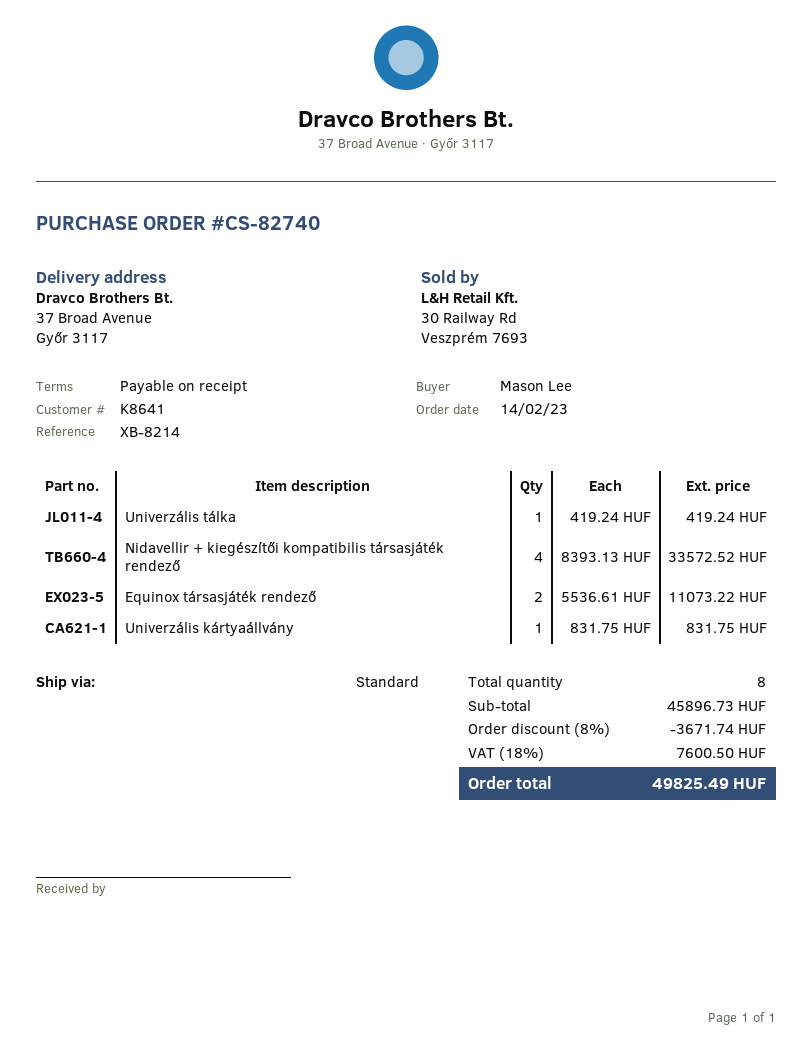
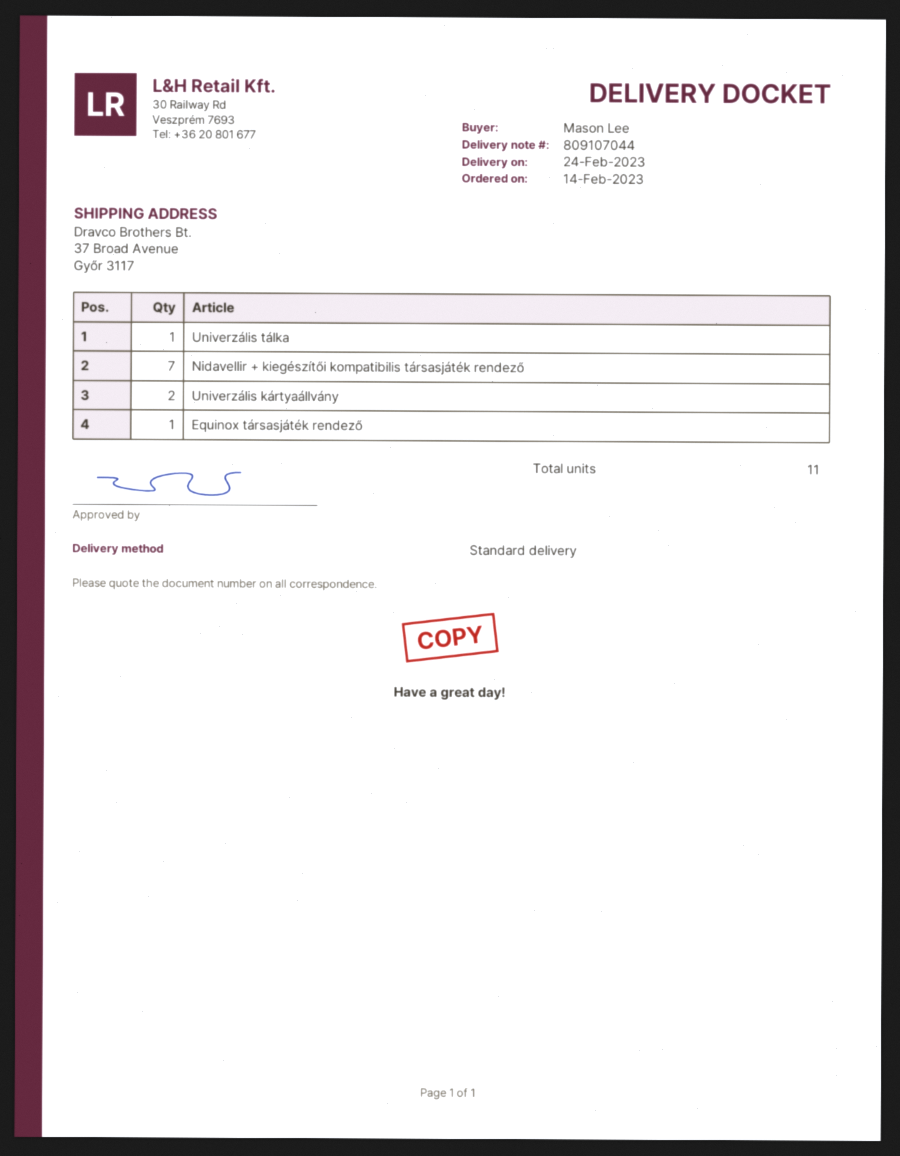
Nidavellir + kiegészítői kompatibilis társasjáték rendező: 4 -> 7
Equinox társasjáték rendező: 2 -> 1
Univerzális kártyaállvány: 1 -> 2
total quantity: 8 -> 11

